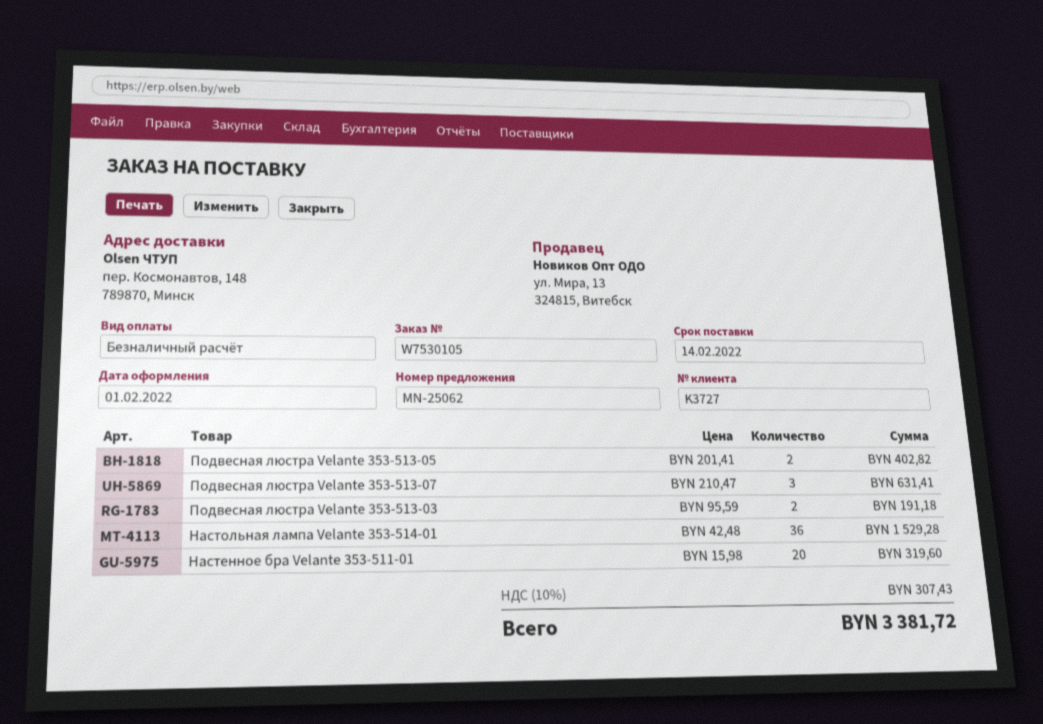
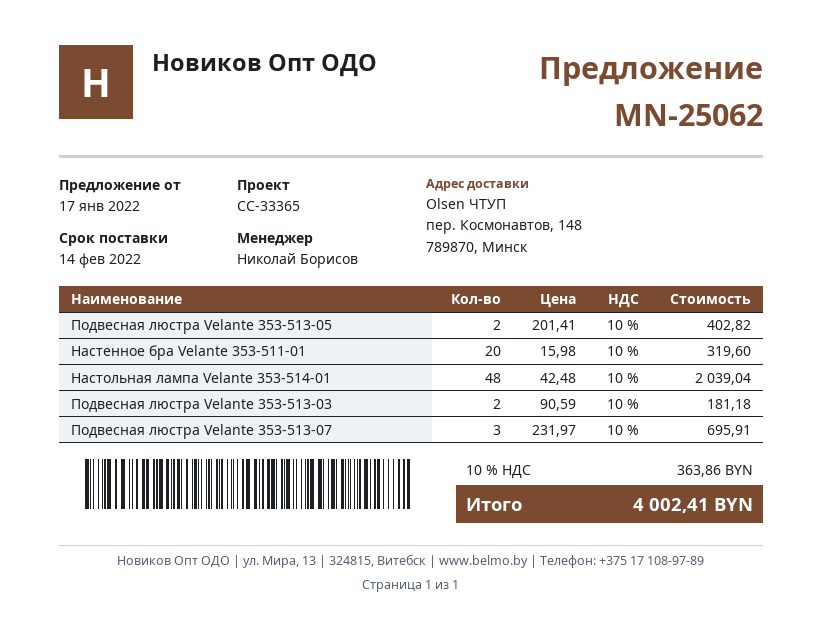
Подвесная люстра Velante 353-513-07: 3 x 210.47 = 631.41 -> 3 x 231.97 = 695.91
Подвесная люстра Velante 353-513-03: 2 x 95.59 = 191.18 -> 2 x 90.59 = 181.18
Настольная лампа Velante 353-514-01: 36 x 42.48 = 1529.28 -> 48 x 42.48 = 2039.04
tax: 10% = 307.43 -> 10% = 363.86
total: 3381.72 -> 4002.41

